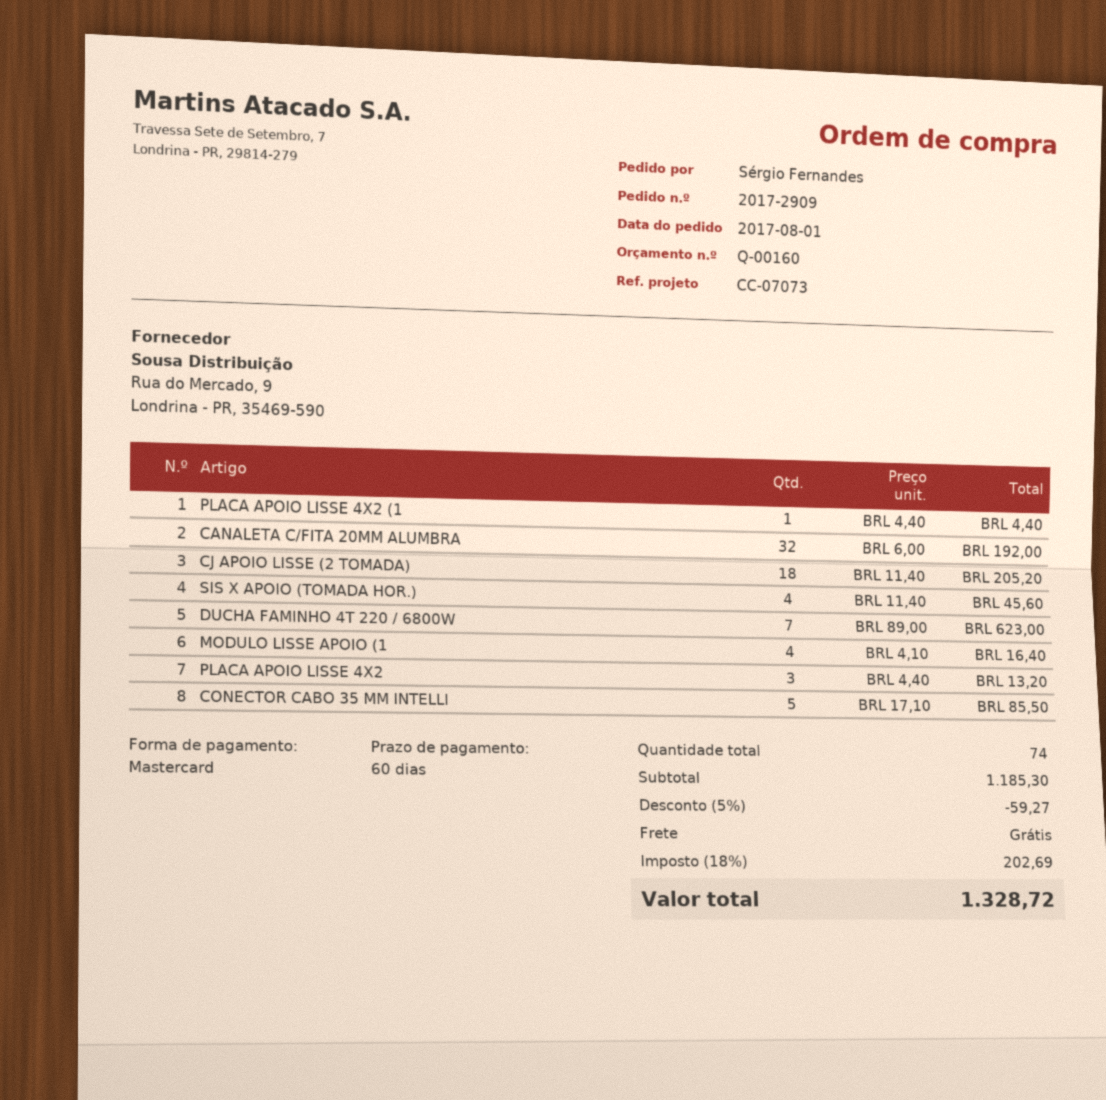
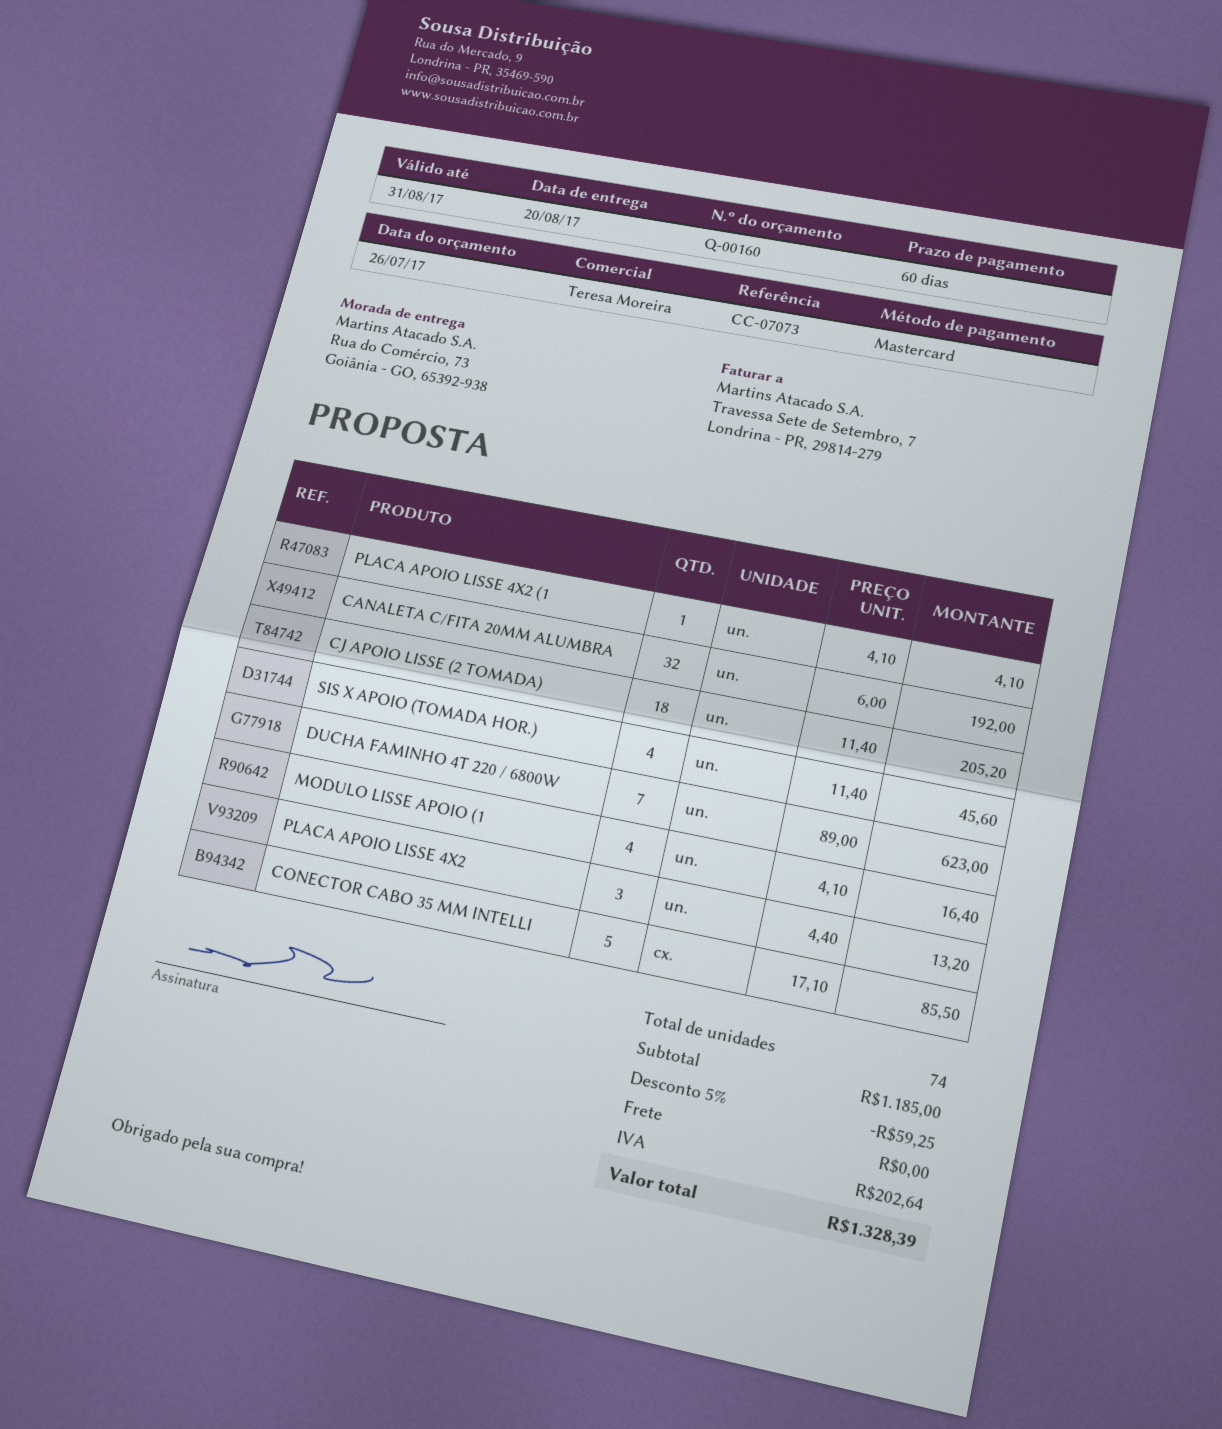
PLACA APOIO LISSE 4X2 (1: 1 x 4.40 = 4.40 -> 1 x 4.10 = 4.10
subtotal: 1185.30 -> 1185.00
discount: 5% = 59.27 -> 5% = 59.25
tax: 202.69 -> 202.64
total: 1328.72 -> 1328.39

